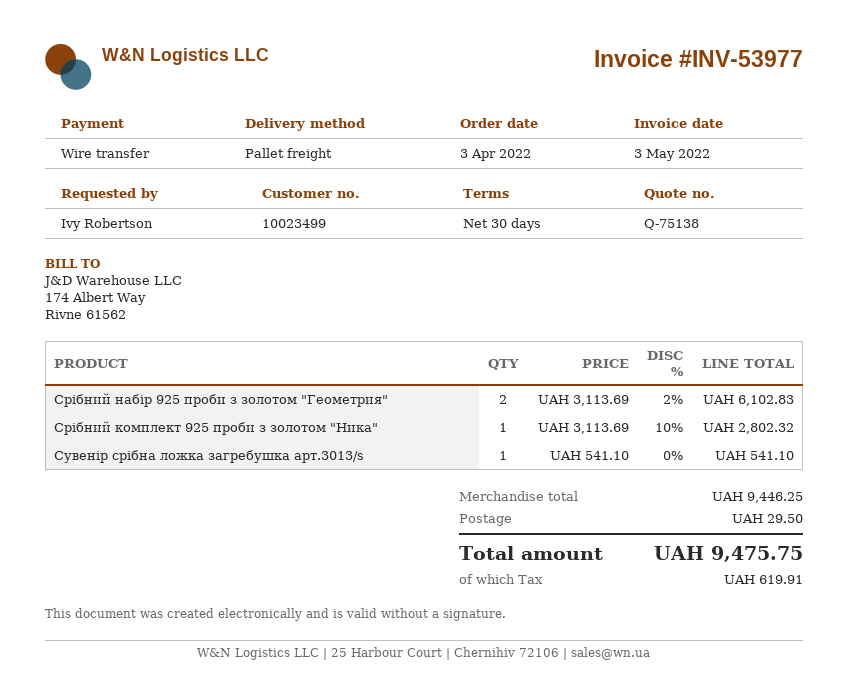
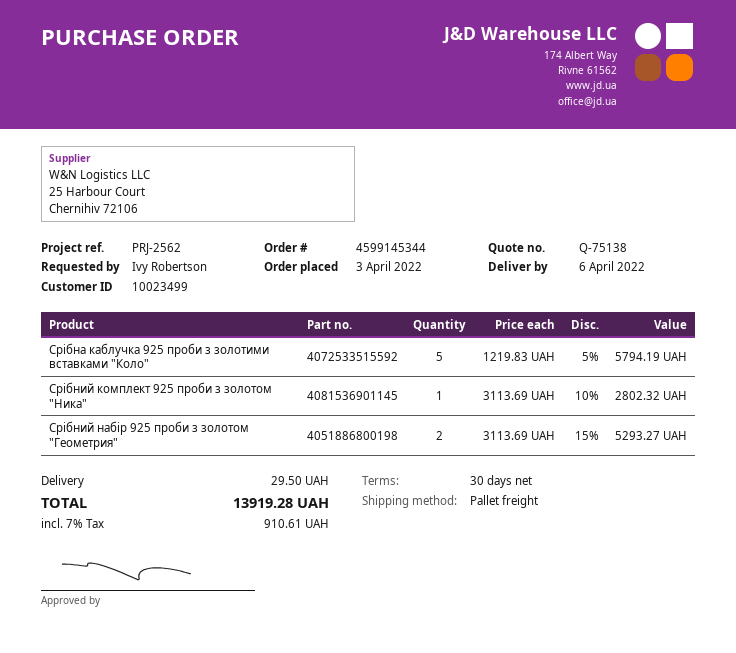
Срібний набір 925 проби з золотом "Геометрия": 2 x 3113.69 - 2% = 6102.83 -> 2 x 3113.69 - 15% = 5293.27
Сувенір срібна ложка загребушка арт.3013/s: 1 x 541.10 = 541.10 -> none
Срібна каблучка 925 проби з золотими вставками "Коло": none -> 5 x 1219.83 - 5% = 5794.19
tax: 619.91 -> 910.61
total: 9475.75 -> 13919.28

